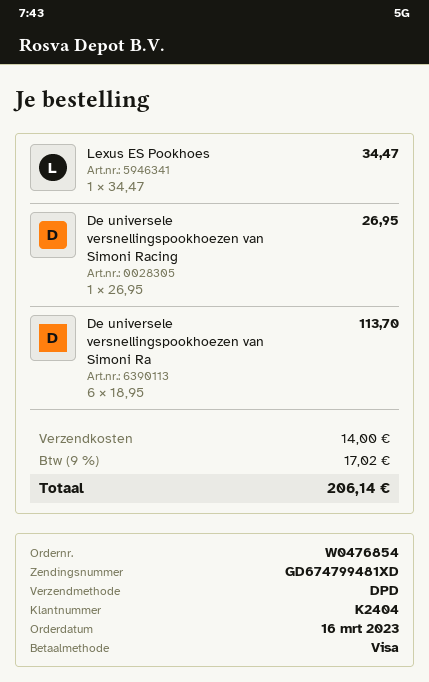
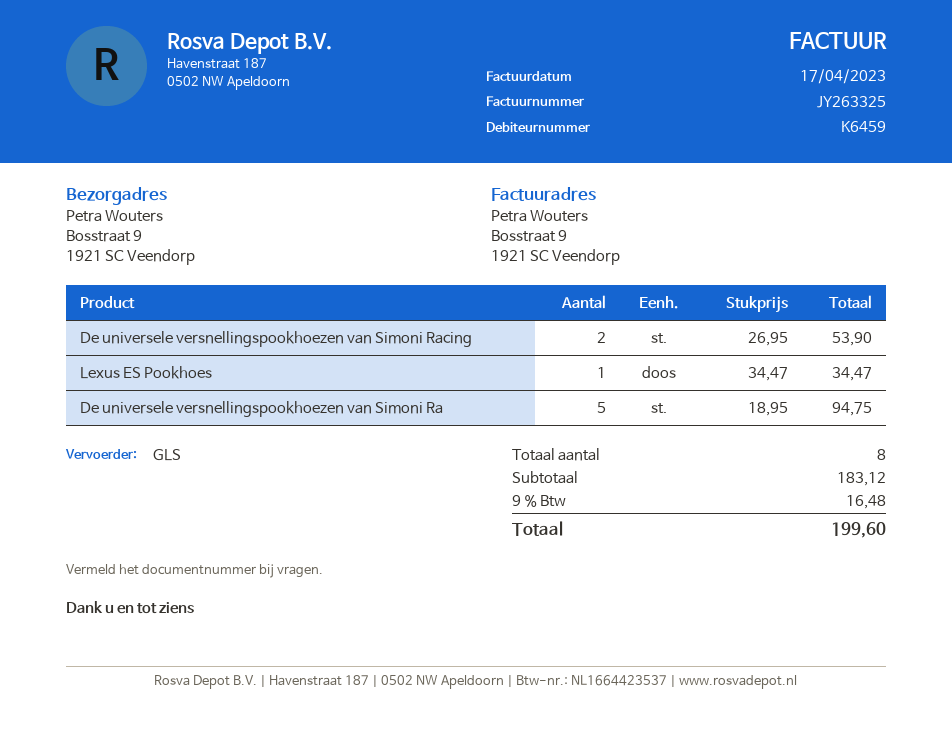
customer number: K2404 -> K6459
shipping method: DPD -> GLS
De universele versnellingspookhoezen van Simoni Racing: 1 x 26.95 = 26.95 -> 2 x 26.95 = 53.90
De universele versnellingspookhoezen van Simoni Ra: 6 x 18.95 = 113.70 -> 5 x 18.95 = 94.75
shipping: 14.00 -> none
tax: 9% = 17.02 -> 9% = 16.48
total: 206.14 -> 199.60

